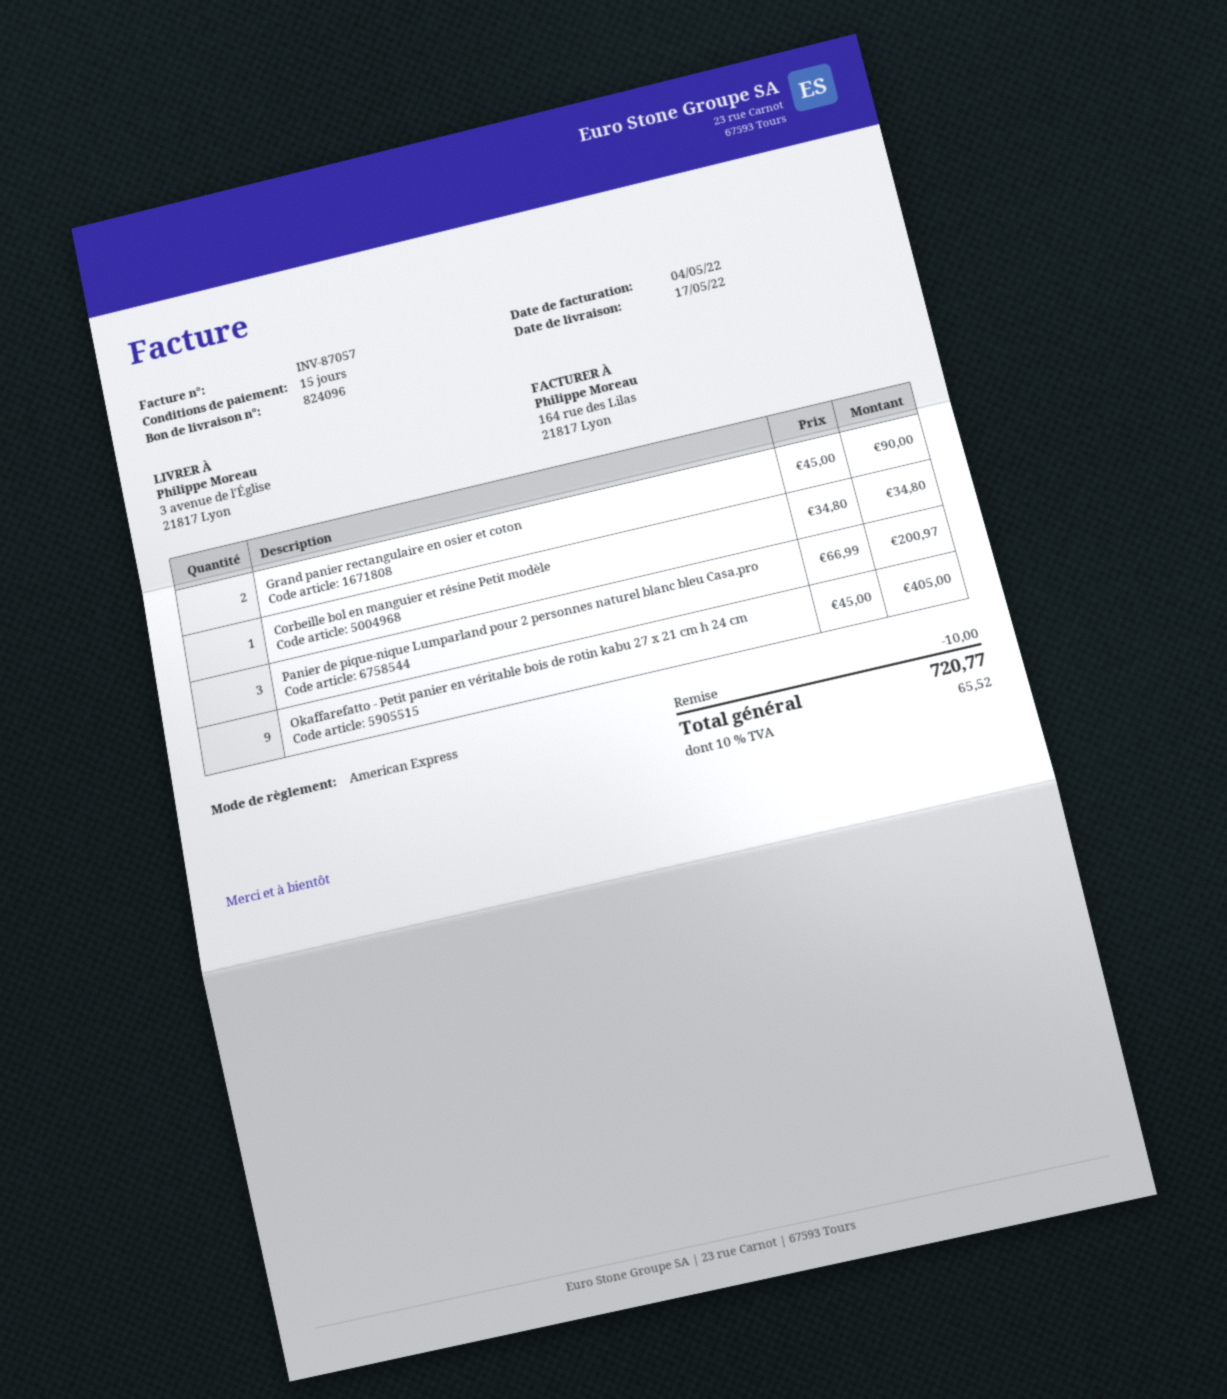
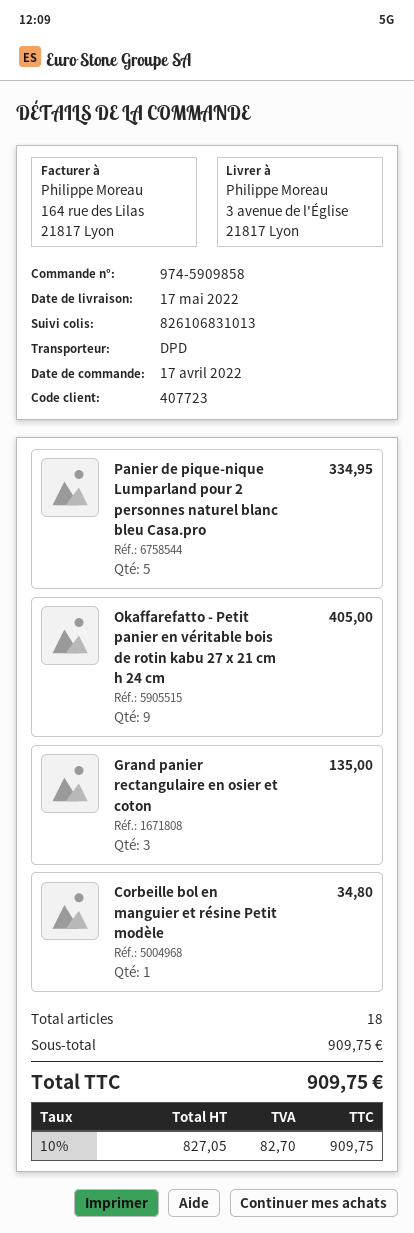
Grand panier rectangulaire en osier et coton: 2 for 90.00 -> 3 for 135.00
Panier de pique-nique Lumparland pour 2 personnes naturel blanc bleu Casa.pro: 3 for 200.97 -> 5 for 334.95
discount: 10.00 -> none
tax: 10% = 65.52 -> 10% = 82.70
total: 720.77 -> 909.75

